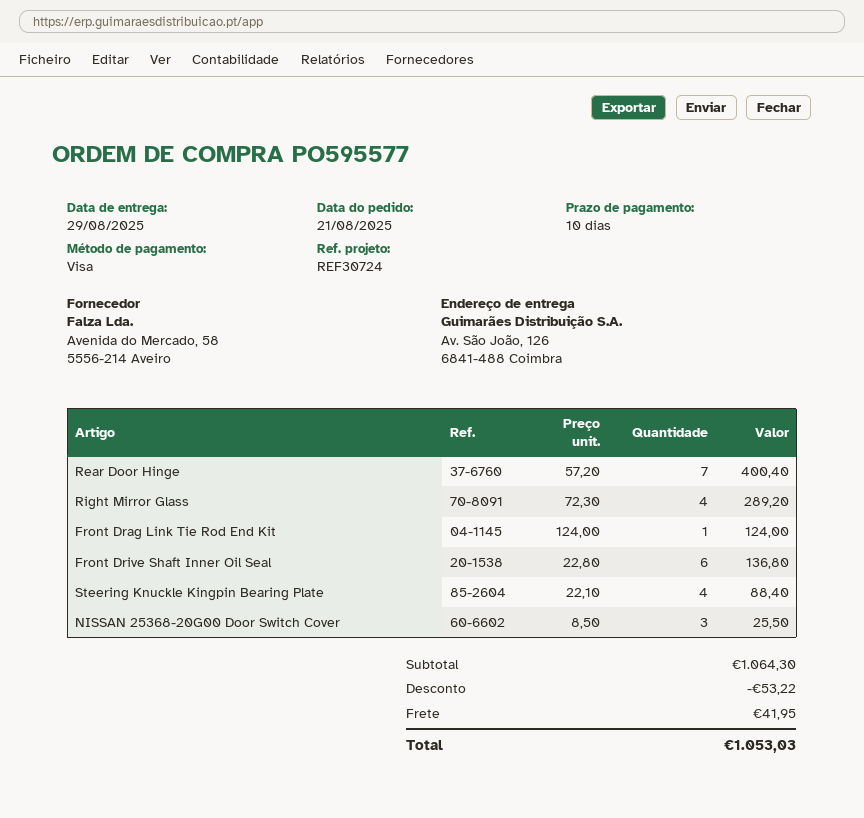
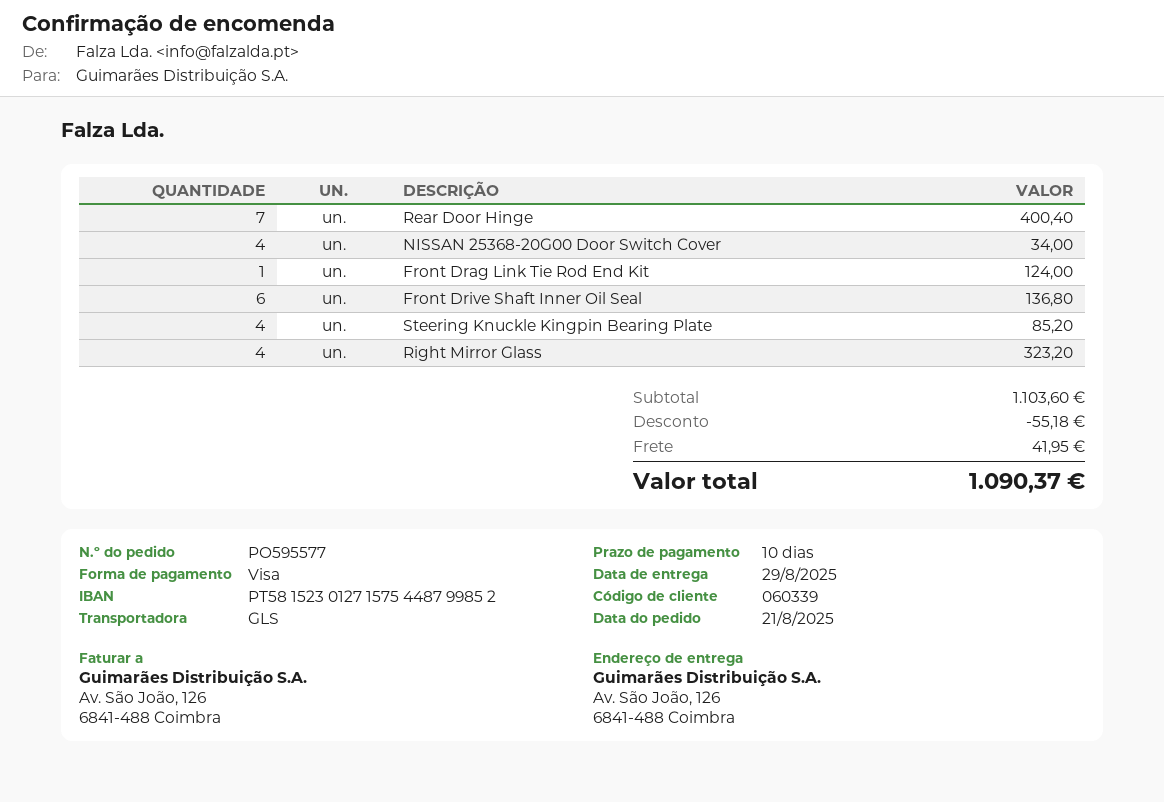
Right Mirror Glass: 4 for 289.20 -> 4 for 323.20
Steering Knuckle Kingpin Bearing Plate: 4 for 88.40 -> 4 for 85.20
NISSAN 25368-20G00 Door Switch Cover: 3 for 25.50 -> 4 for 34.00
subtotal: 1064.30 -> 1103.60
discount: 53.22 -> 55.18
total: 1053.03 -> 1090.37

